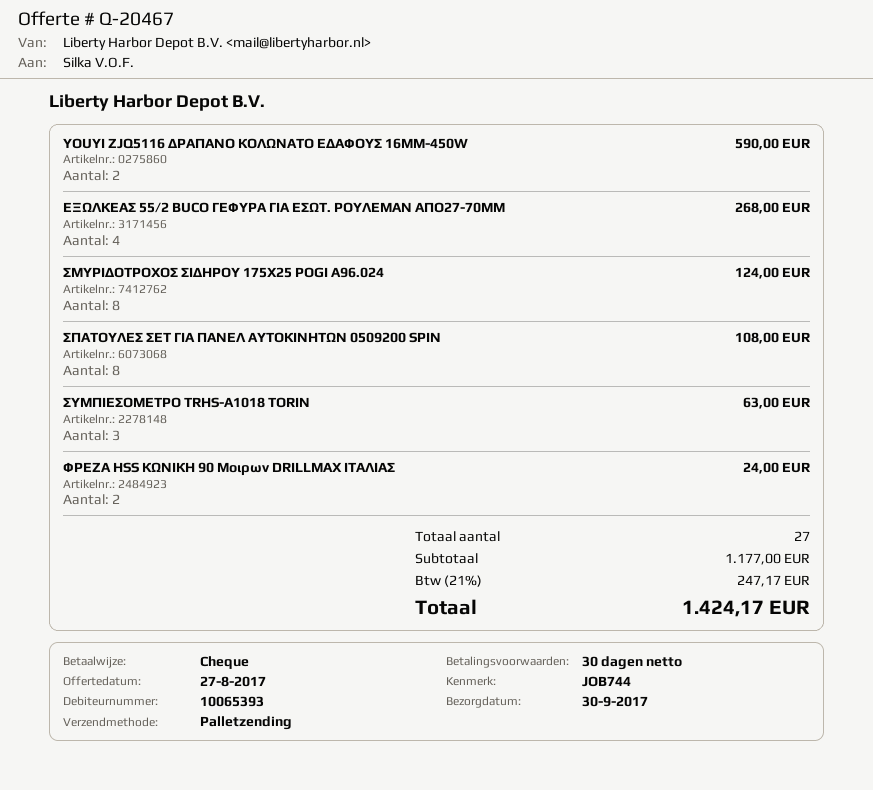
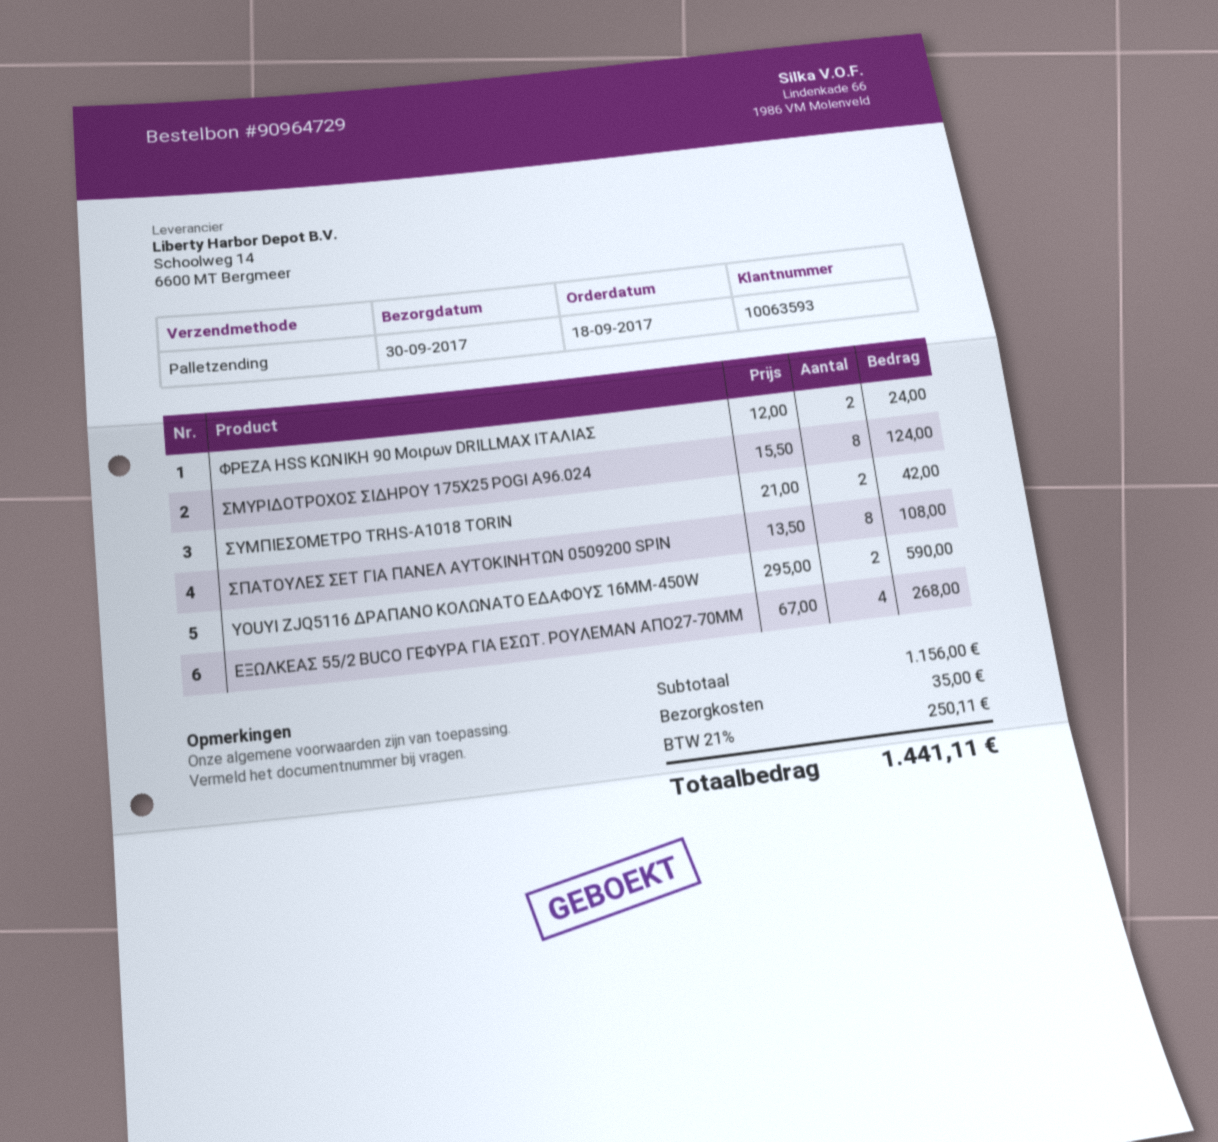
customer number: 10065393 -> 10063593
ΣΥΜΠΙΕΣΟΜΕΤΡΟ TRHS-A1018 TORIN: 3 for 63.00 -> 2 for 42.00
subtotal: 1177.00 -> 1156.00
shipping: none -> 35.00
tax: 21% = 247.17 -> 21% = 250.11
total: 1424.17 -> 1441.11

